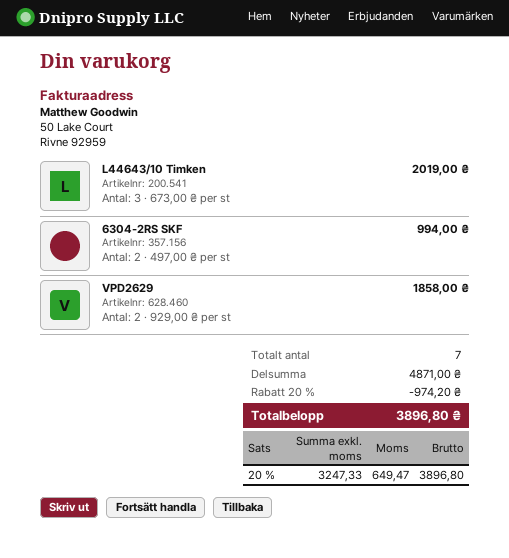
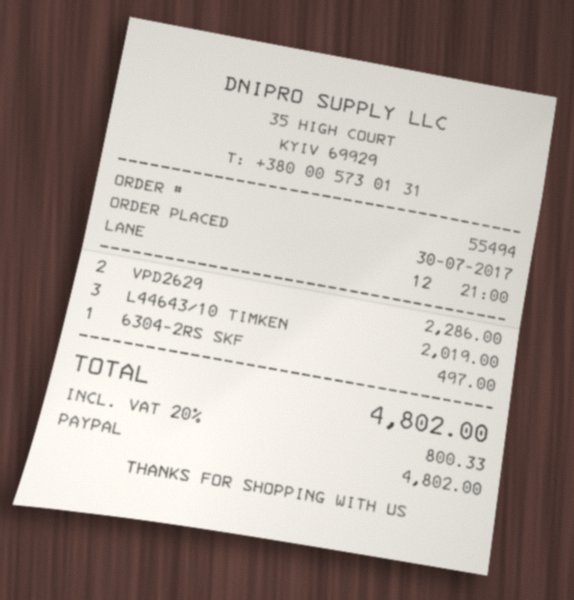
6304-2RS SKF: 2 for 994.00 -> 1 for 497.00
VPD2629: 2 for 1858.00 -> 2 for 2286.00
discount: 20% = 974.20 -> none
tax: 20% = 649.47 -> 20% = 800.33
total: 3896.80 -> 4802.00

